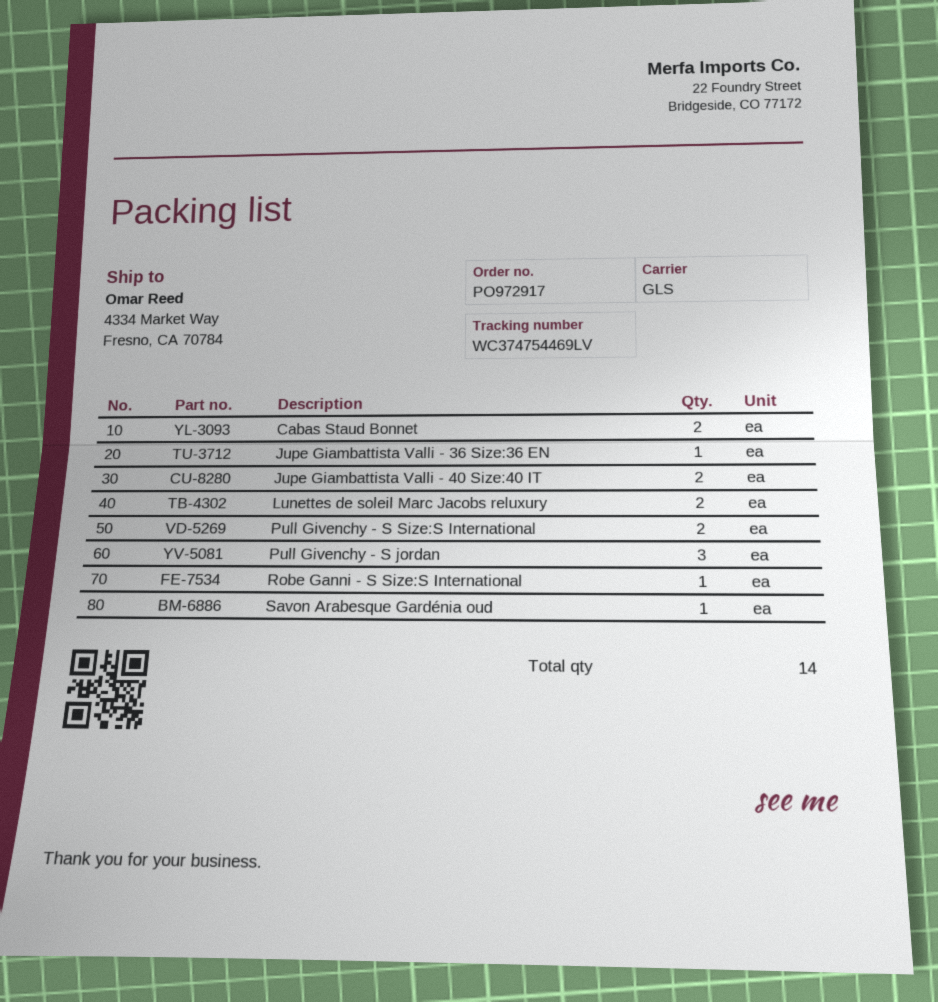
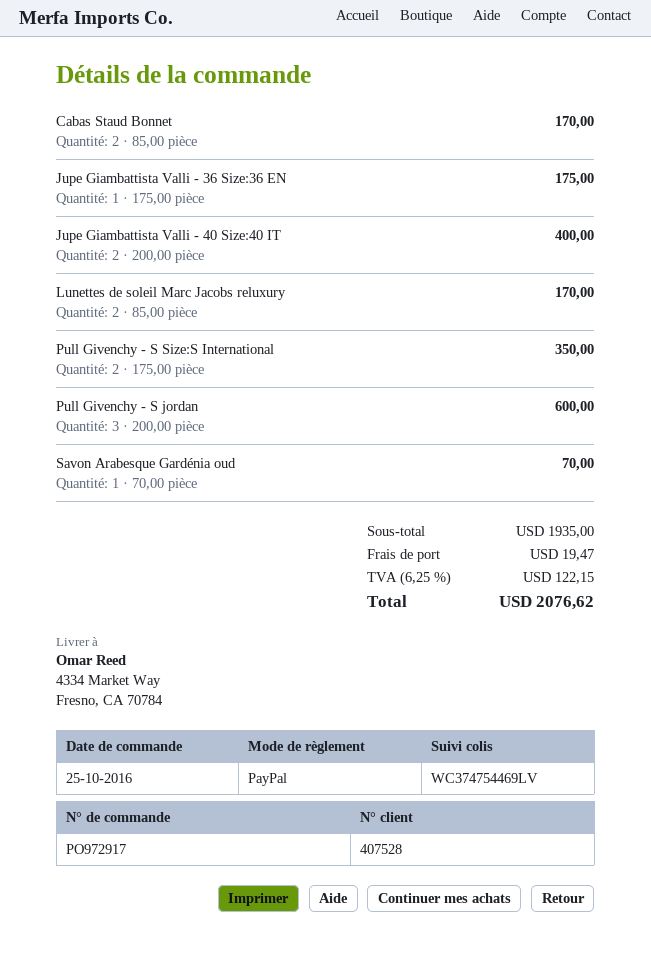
Robe Ganni - S Size:S International: 1 -> none

